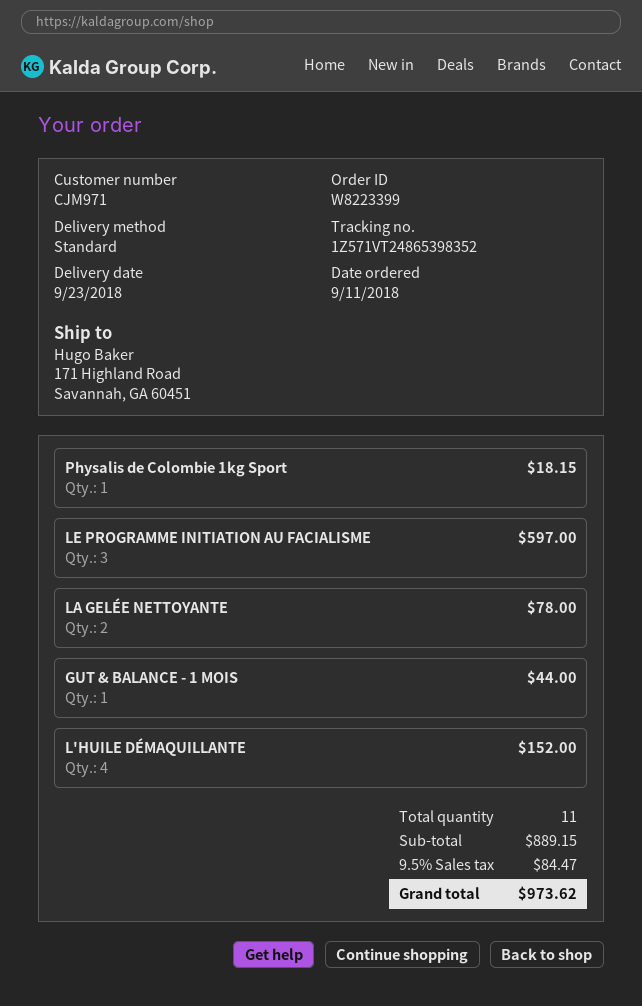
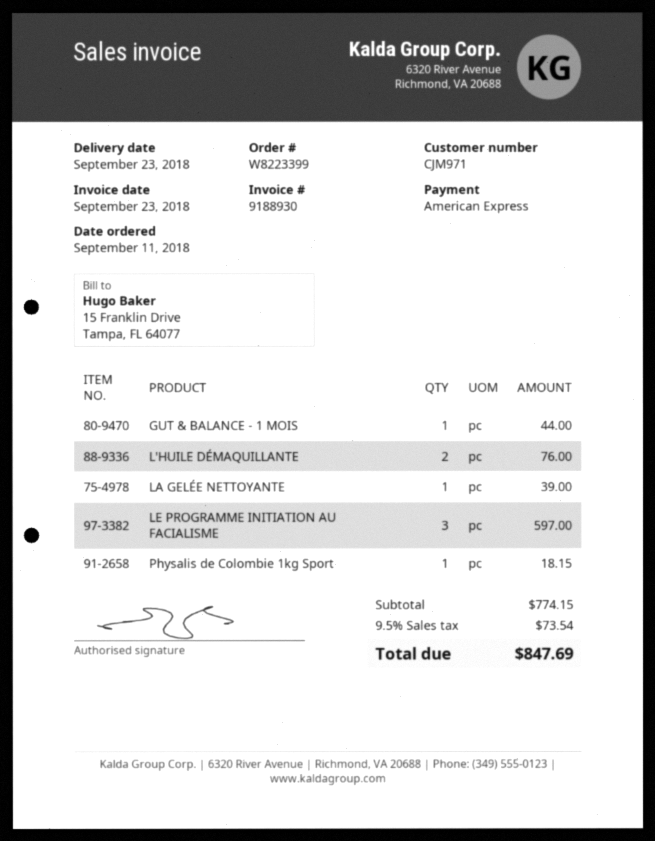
LA GELÉE NETTOYANTE: 2 for 78.00 -> 1 for 39.00
L'HUILE DÉMAQUILLANTE: 4 for 152.00 -> 2 for 76.00
subtotal: 889.15 -> 774.15
tax: 9.5% = 84.47 -> 9.5% = 73.54
total: 973.62 -> 847.69

